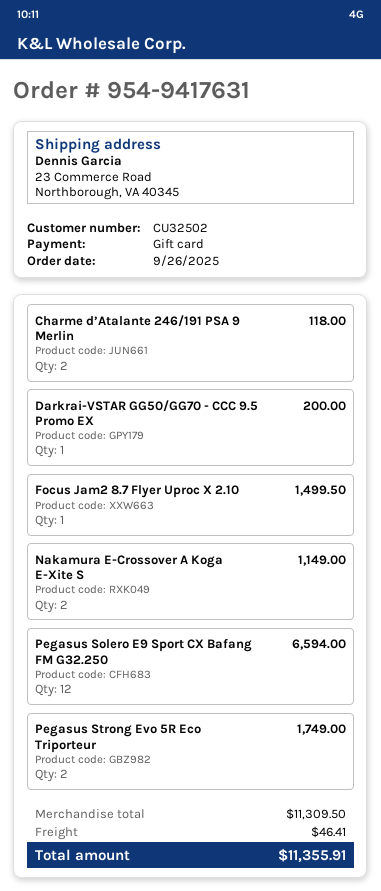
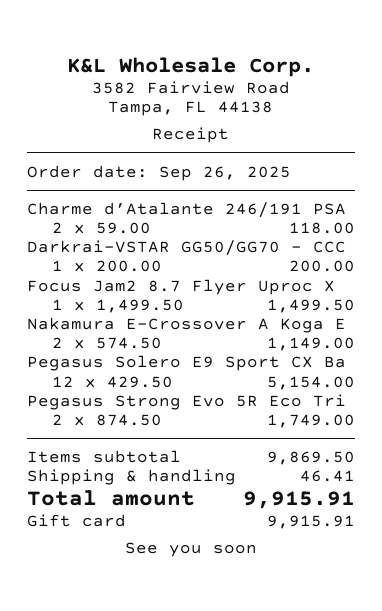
Pegasus Solero E9 Sport CX Bafang FM G32.250: 12 for 6594.00 -> 12 for 5154.00
subtotal: 11309.50 -> 9869.50
total: 11355.91 -> 9915.91

